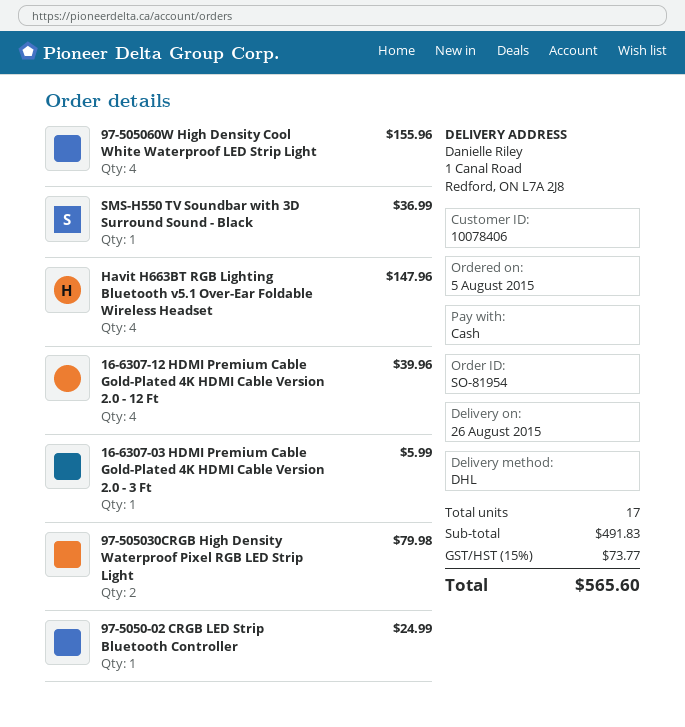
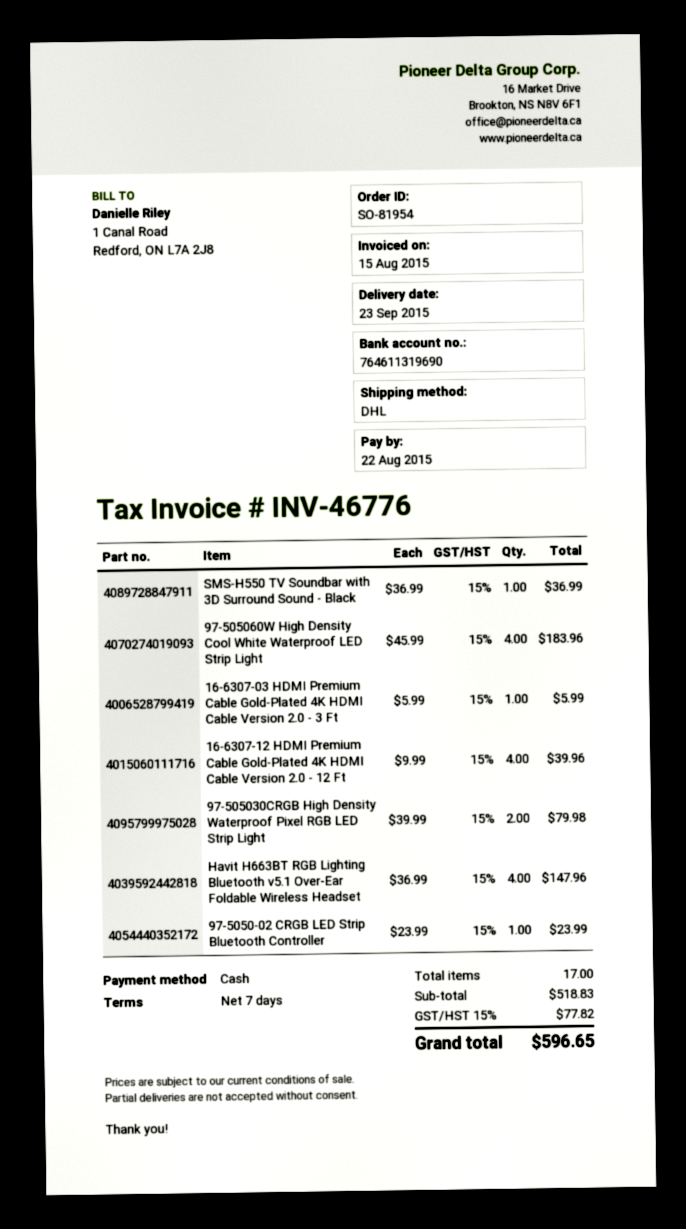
delivery date: 2015-08-26 -> 2015-09-23
97-505060W High Density Cool White Waterproof LED Strip Light: 4 for 155.96 -> 4 for 183.96
97-5050-02 CRGB LED Strip Bluetooth Controller: 1 for 24.99 -> 1 for 23.99
subtotal: 491.83 -> 518.83
tax: 15% = 73.77 -> 15% = 77.82
total: 565.60 -> 596.65

